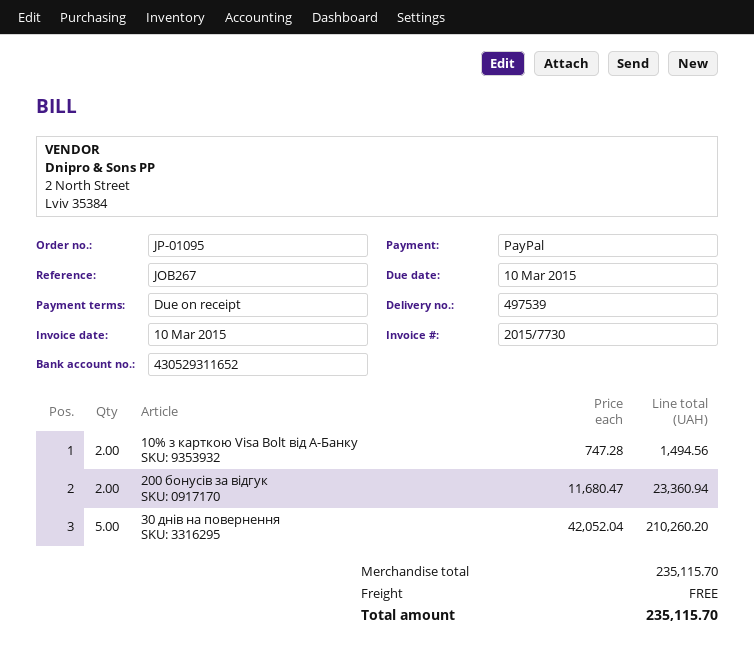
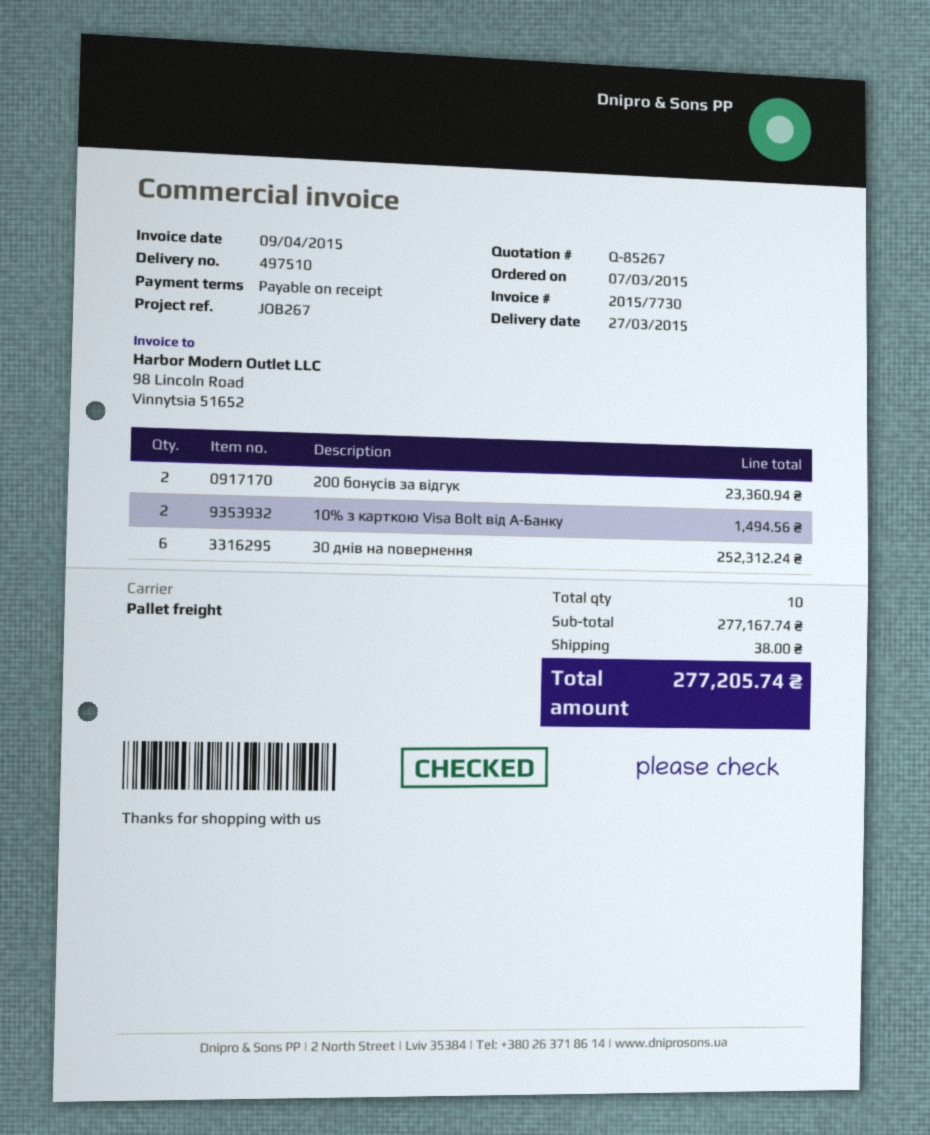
delivery note number: 497539 -> 497510
invoice date: 2015-03-10 -> 2015-04-09
30 днів на повернення: 5 for 210260.20 -> 6 for 252312.24
subtotal: 235115.70 -> 277167.74
shipping: 0.00 -> 38.00
total: 235115.70 -> 277205.74

